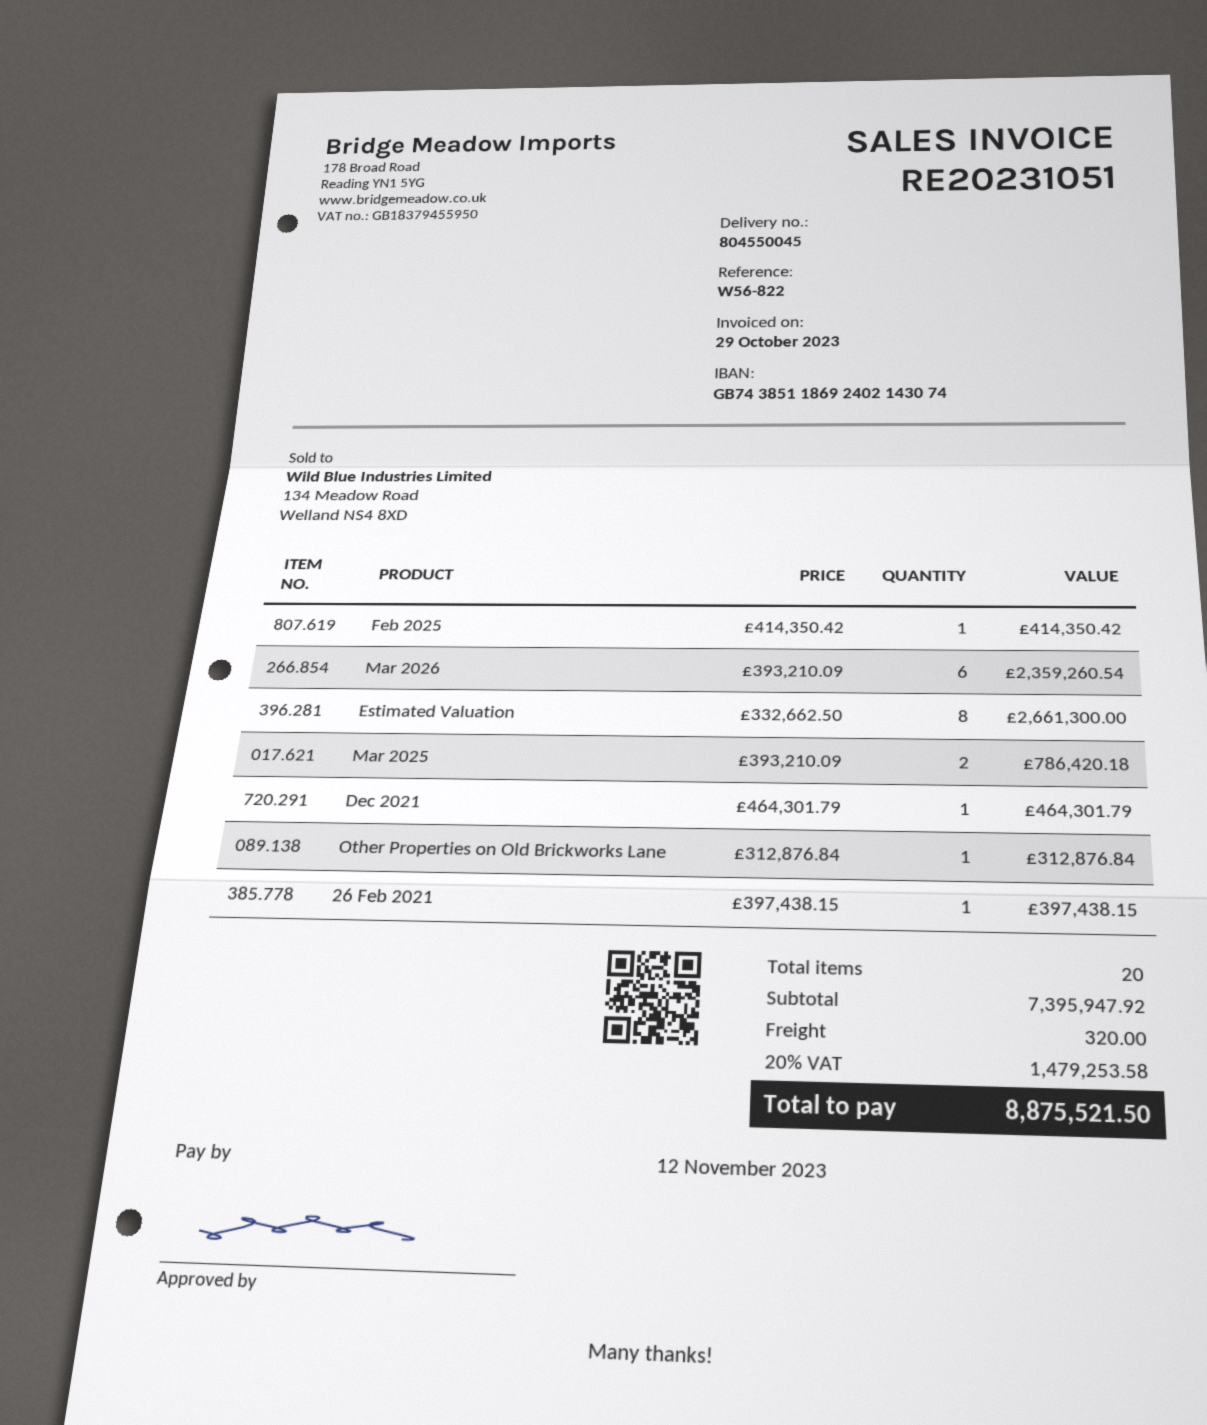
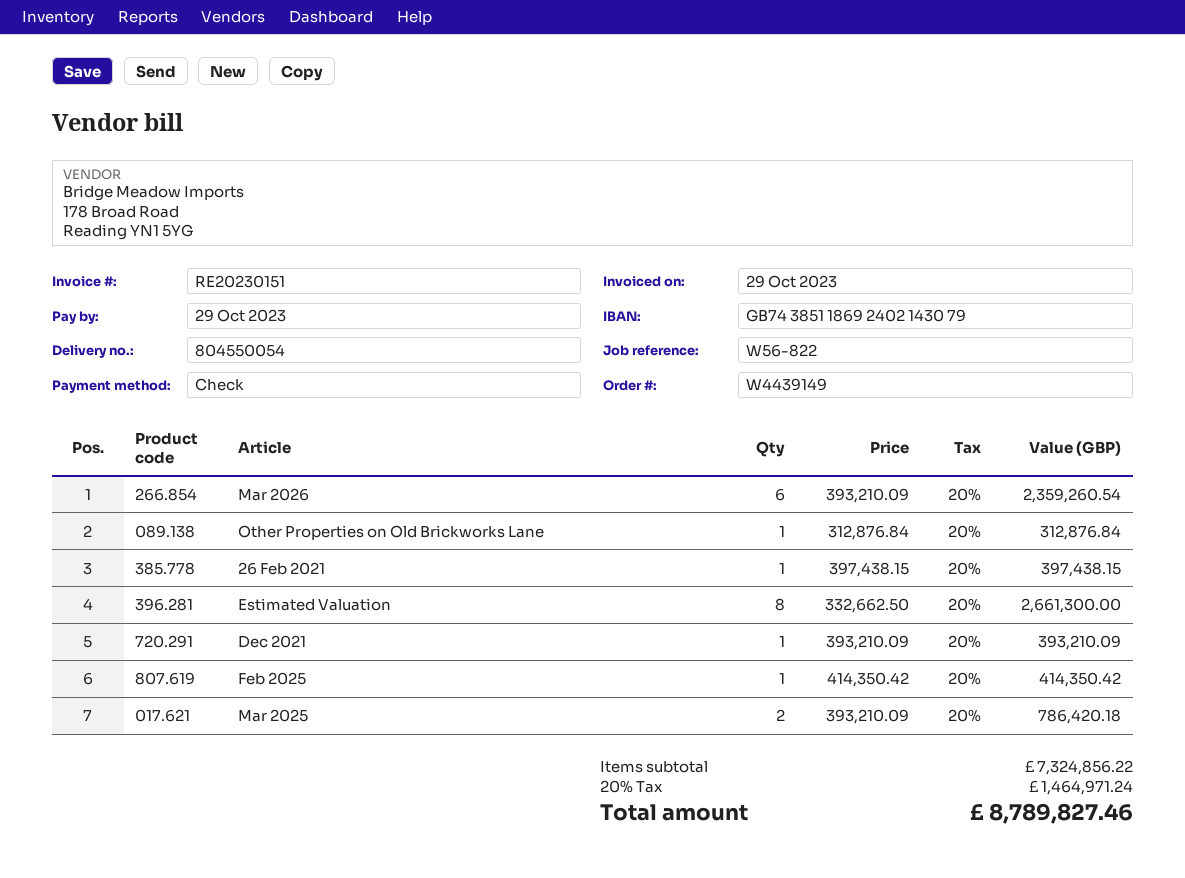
delivery note number: 804550045 -> 804550054
invoice number: RE20231051 -> RE20230151
due date: 2023-11-12 -> 2023-10-29
bank account: GB74385118692402143074 -> GB74385118692402143079
Dec 2021: 1 x 464301.79 = 464301.79 -> 1 x 393210.09 = 393210.09
subtotal: 7395947.92 -> 7324856.22
shipping: 320.00 -> none
tax: 20% = 1479253.58 -> 20% = 1464971.24
total: 8875521.50 -> 8789827.46

